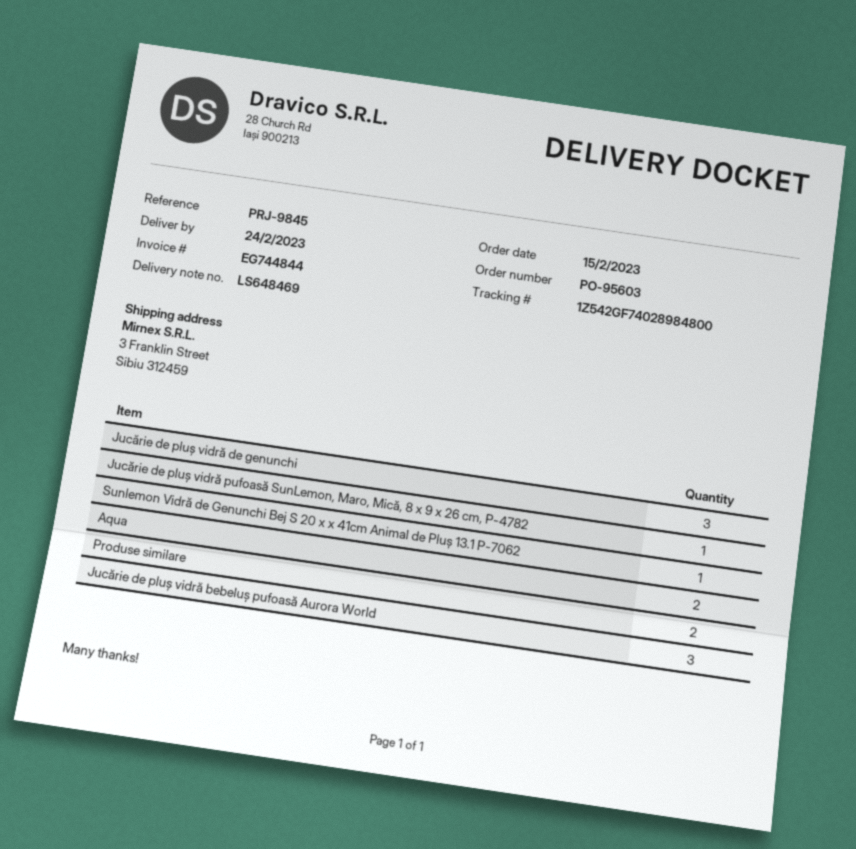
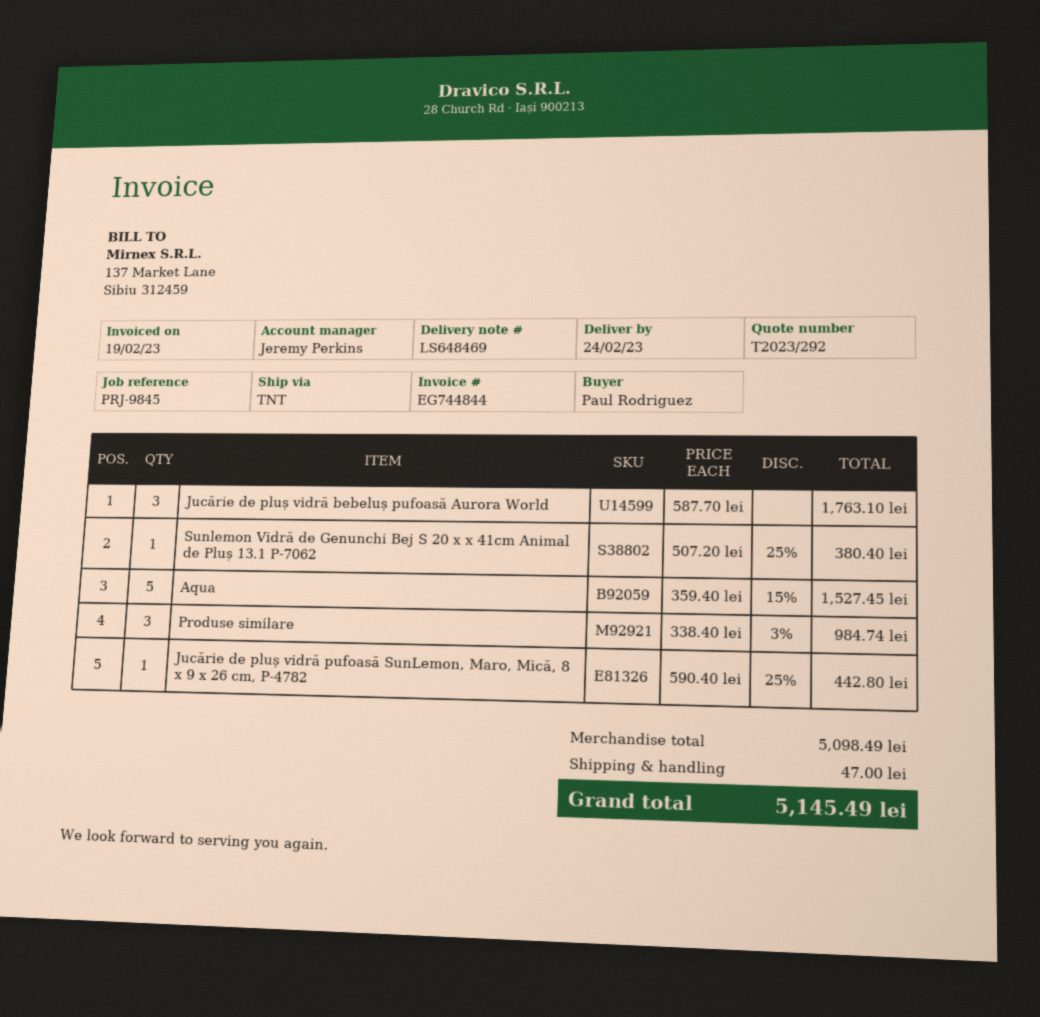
Jucărie de pluș vidră de genunchi: 3 -> none
Aqua: 2 -> 5
Produse similare: 2 -> 3

